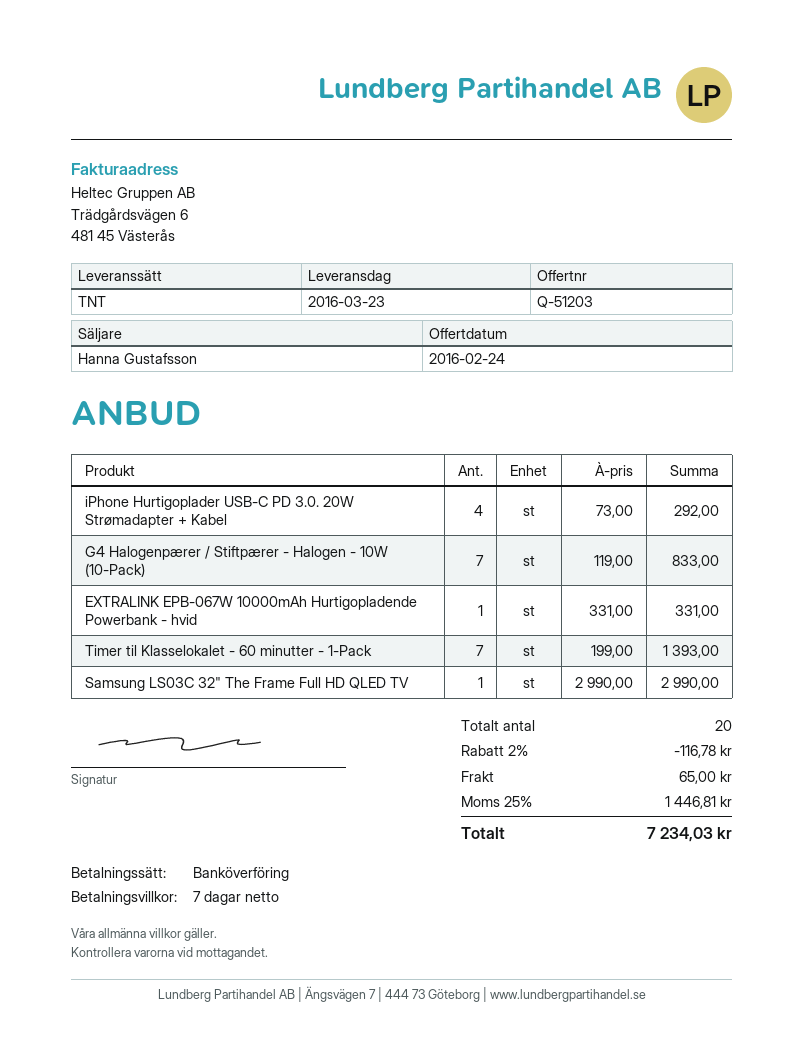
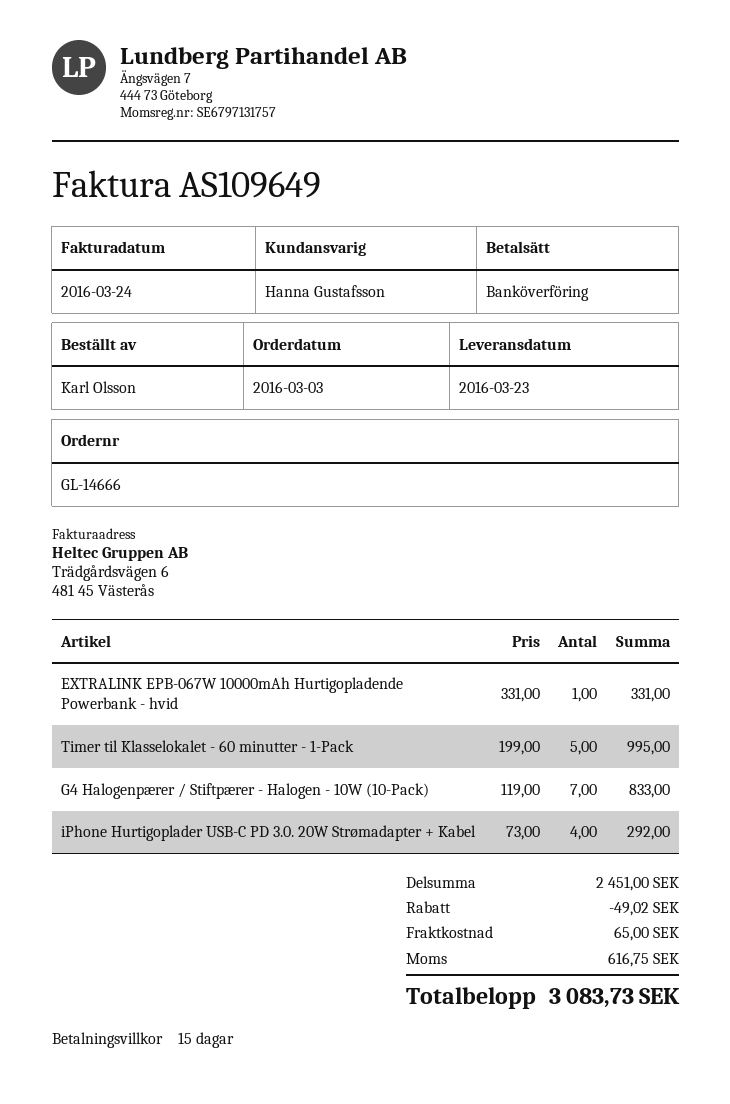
payment terms: 7 days -> 15 days
Timer til Klasselokalet - 60 minutter - 1-Pack: 7 x 199.00 = 1393.00 -> 5 x 199.00 = 995.00
Samsung LS03C 32" The Frame Full HD QLED TV: 1 x 2990.00 = 2990.00 -> none
discount: 116.78 -> 49.02
tax: 1446.81 -> 616.75
total: 7234.03 -> 3083.73

